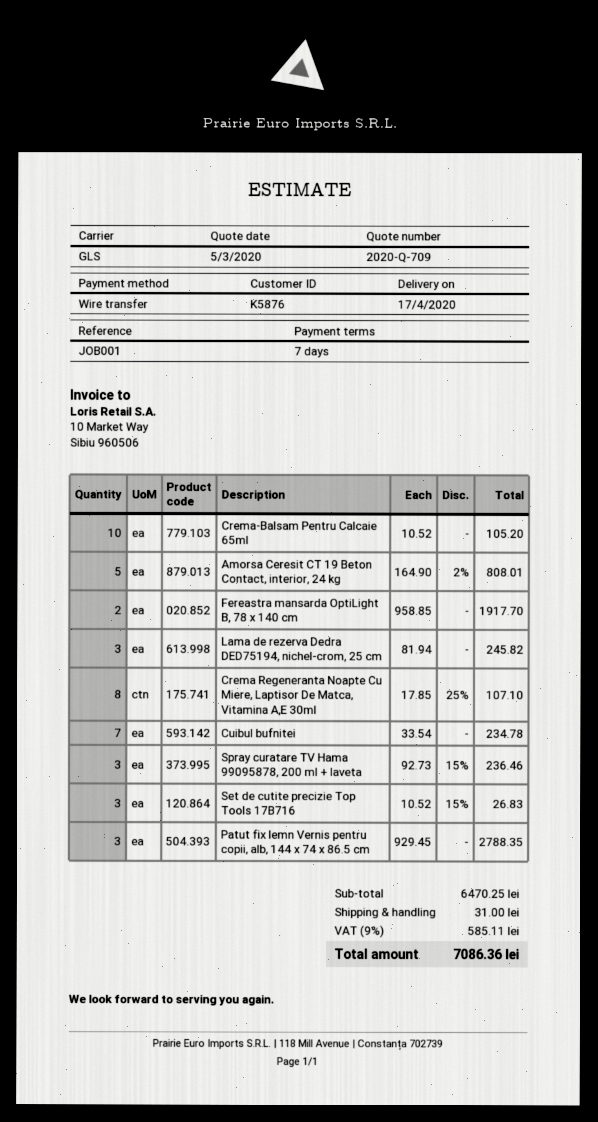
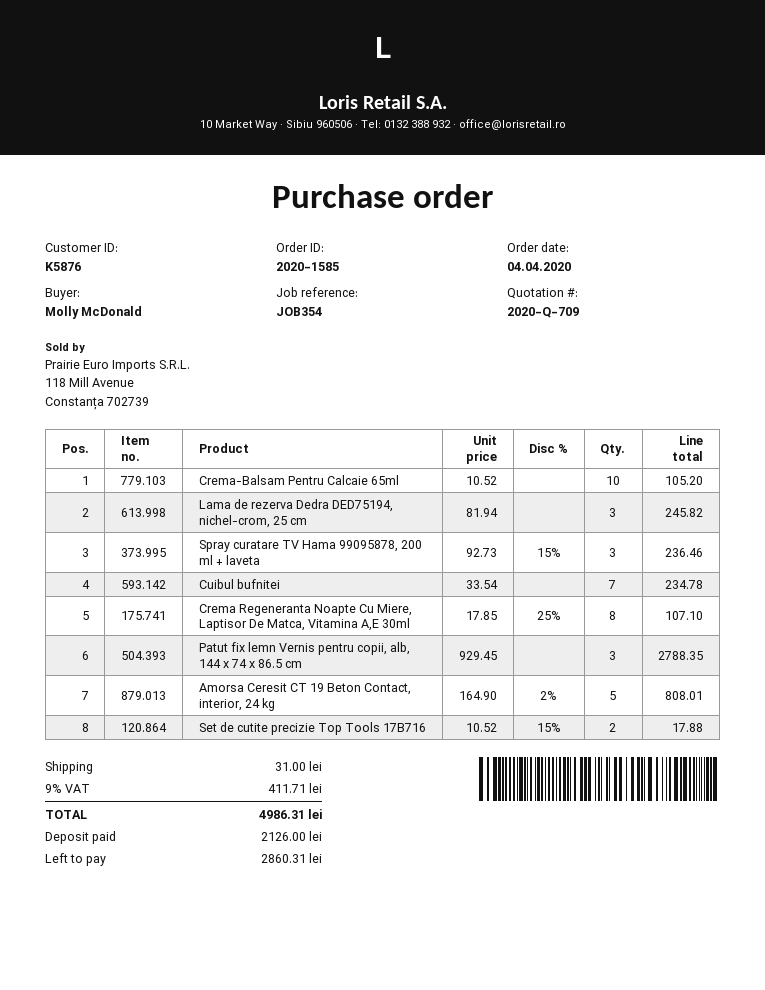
reference: JOB001 -> JOB354
Fereastra mansarda OptiLight B, 78 x 140 cm: 2 x 958.85 = 1917.70 -> none
Set de cutite precizie Top Tools 17B716: 3 x 10.52 - 15% = 26.83 -> 2 x 10.52 - 15% = 17.88
tax: 9% = 585.11 -> 9% = 411.71
total: 7086.36 -> 4986.31

